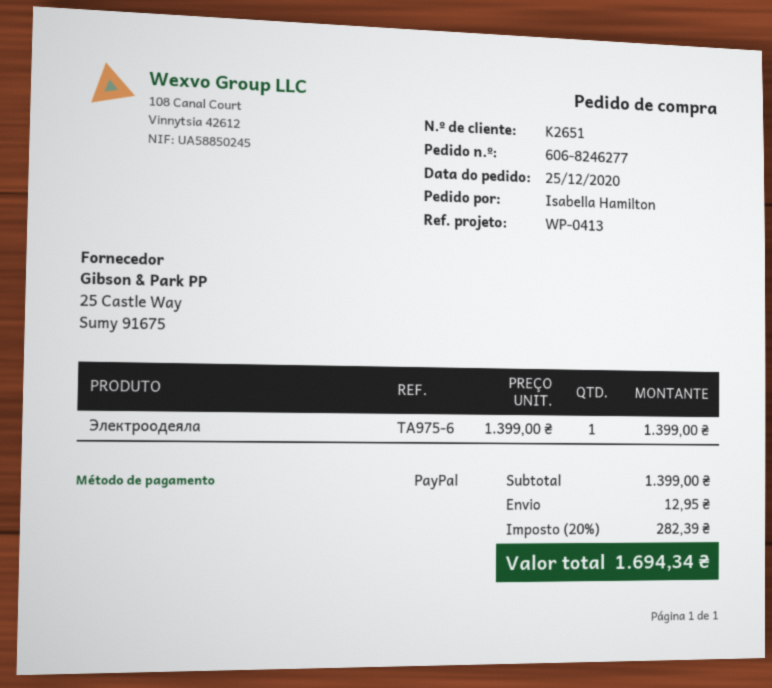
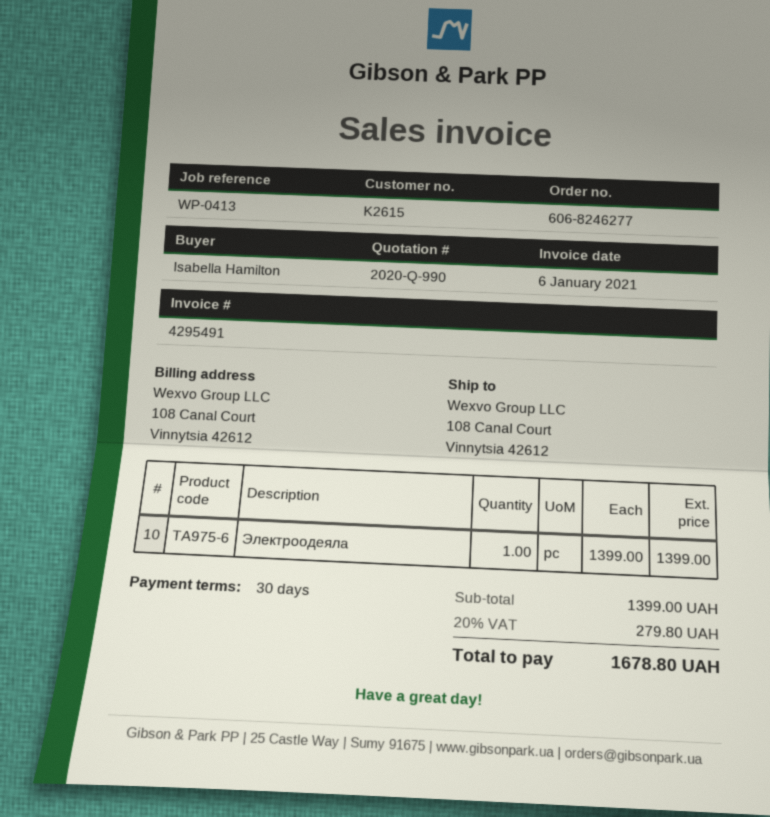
customer number: K2651 -> K2615
shipping: 12.95 -> none
tax: 20% = 282.39 -> 20% = 279.80
total: 1694.34 -> 1678.80

